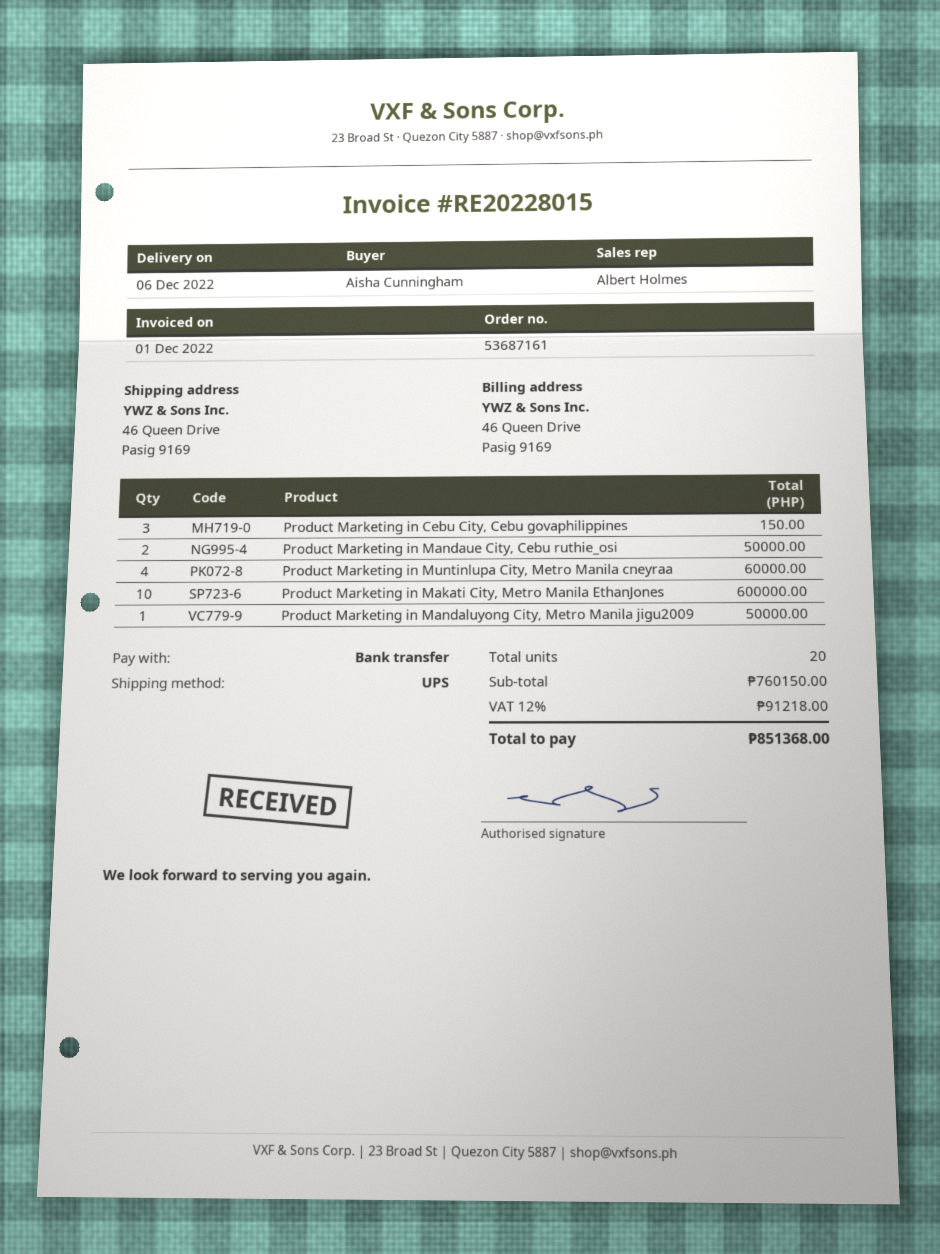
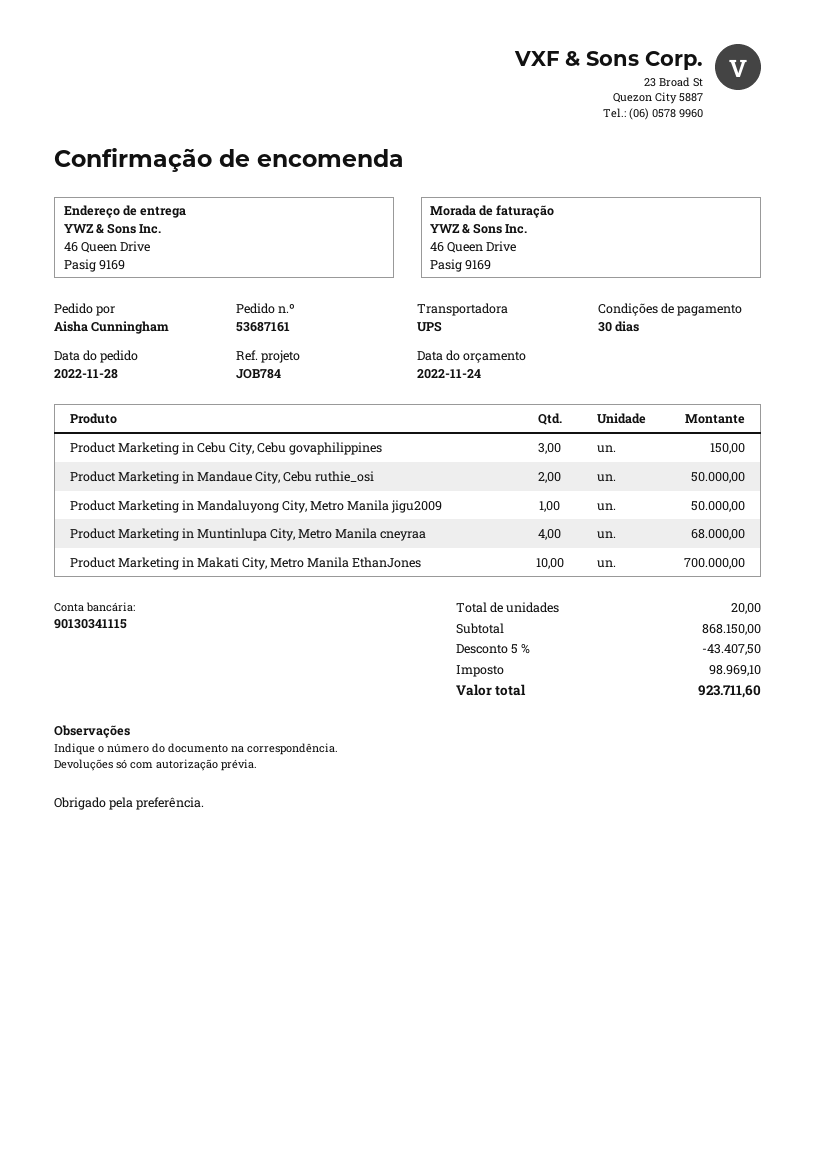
Product Marketing in Muntinlupa City, Metro Manila cneyraa: 4 for 60000.00 -> 4 for 68000.00
Product Marketing in Makati City, Metro Manila EthanJones: 10 for 600000.00 -> 10 for 700000.00
subtotal: 760150.00 -> 868150.00
discount: none -> 5% = 43407.50
tax: 91218.00 -> 98969.10
total: 851368.00 -> 923711.60

